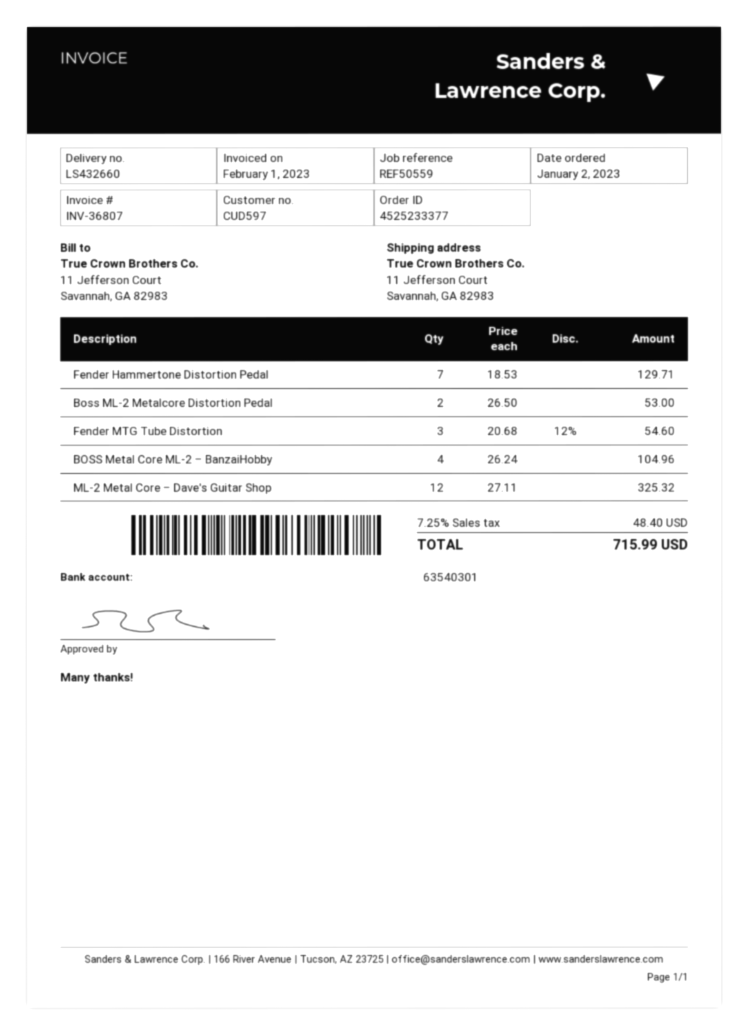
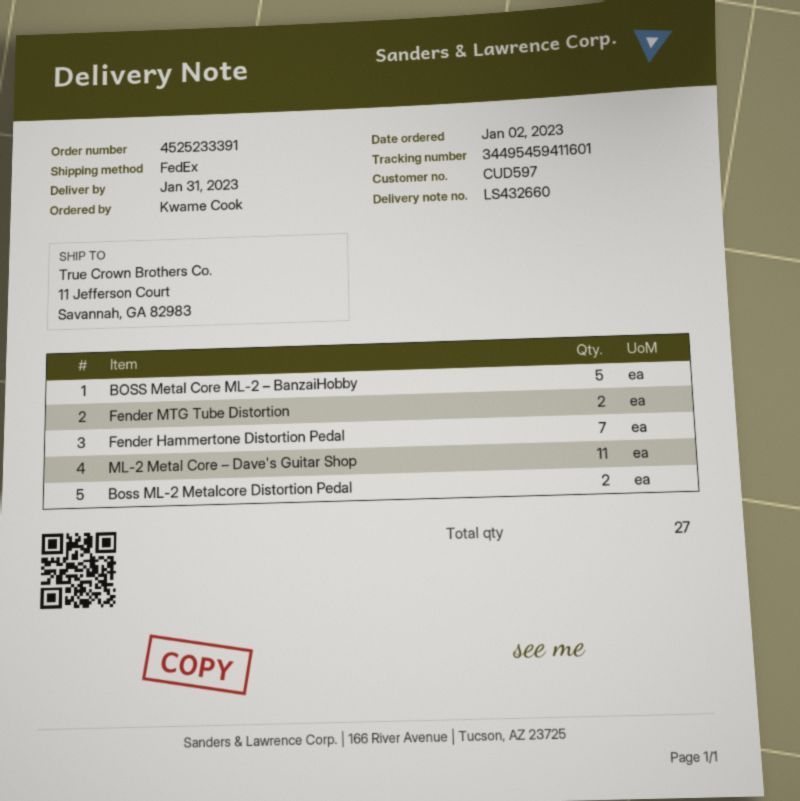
order number: 4525233377 -> 4525233391
Fender MTG Tube Distortion: 3 -> 2
BOSS Metal Core ML-2 – BanzaiHobby: 4 -> 5
ML-2 Metal Core – Dave's Guitar Shop: 12 -> 11

